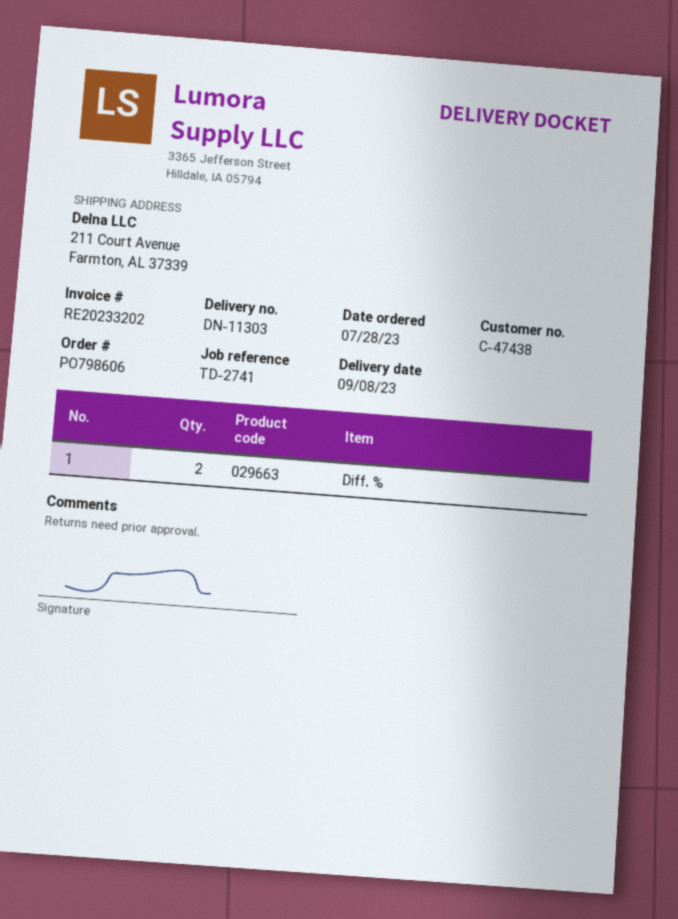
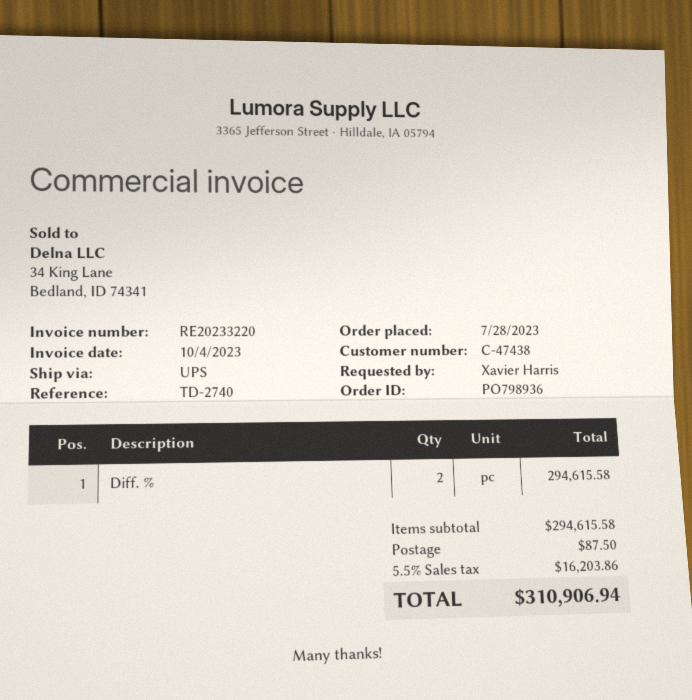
order number: PO798606 -> PO798936
invoice number: RE20233202 -> RE20233220
reference: TD-2741 -> TD-2740

